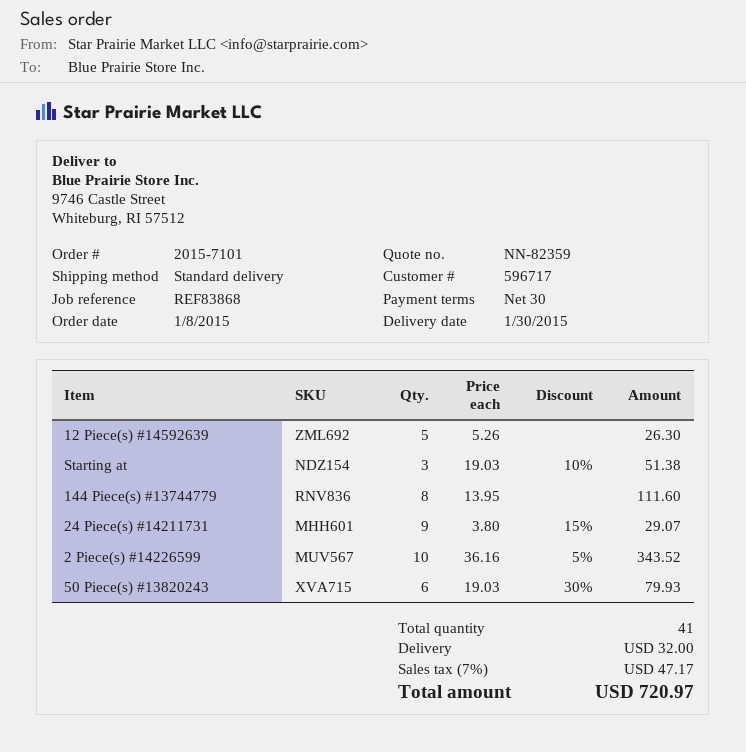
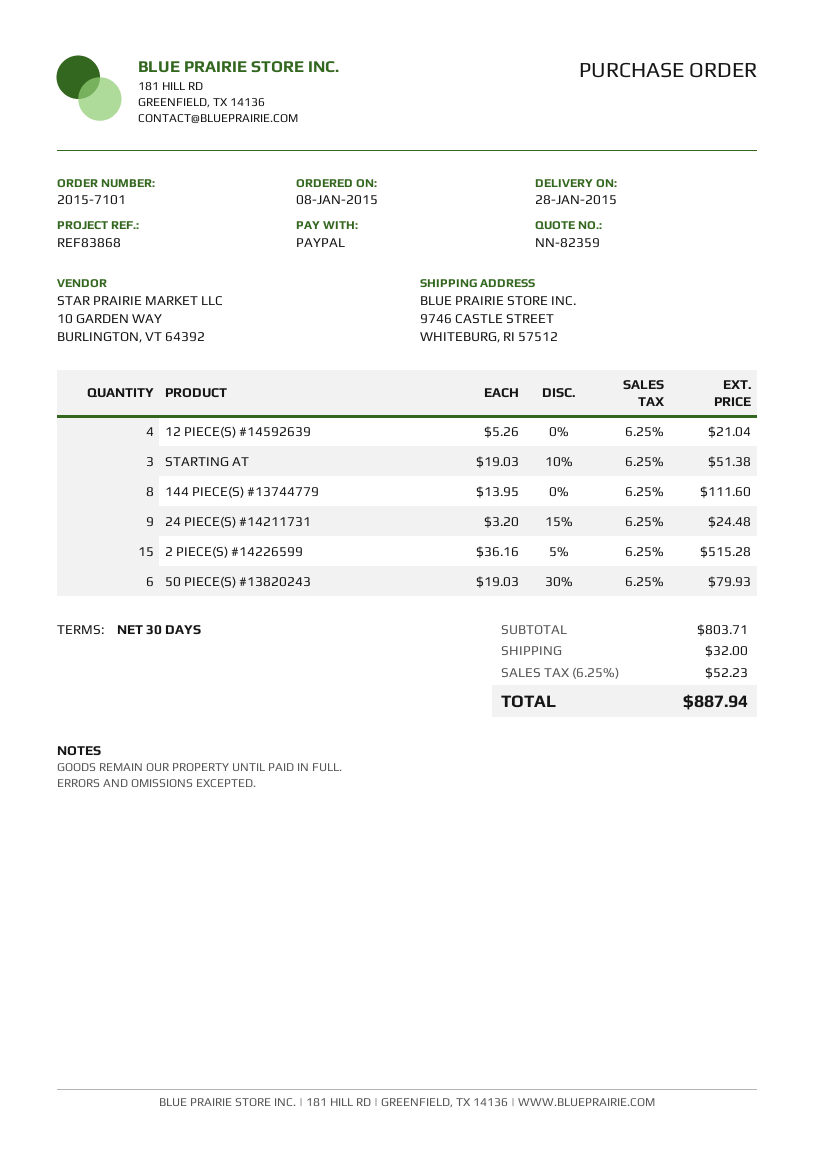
delivery date: 2015-01-30 -> 2015-01-28
12 Piece(s) #14592639: 5 x 5.26 = 26.30 -> 4 x 5.26 = 21.04
24 Piece(s) #14211731: 9 x 3.80 - 15% = 29.07 -> 9 x 3.20 - 15% = 24.48
2 Piece(s) #14226599: 10 x 36.16 - 5% = 343.52 -> 15 x 36.16 - 5% = 515.28
tax: 7% = 47.17 -> 6.25% = 52.23
total: 720.97 -> 887.94

